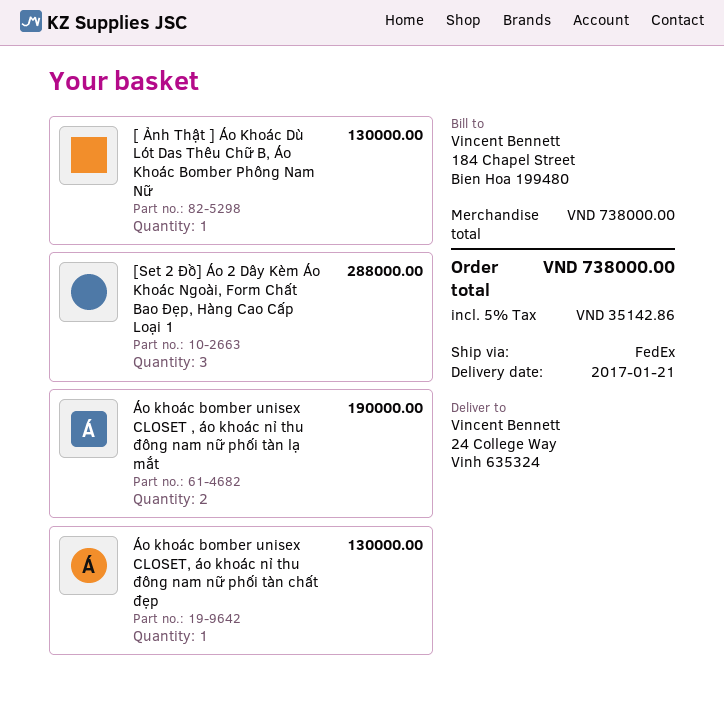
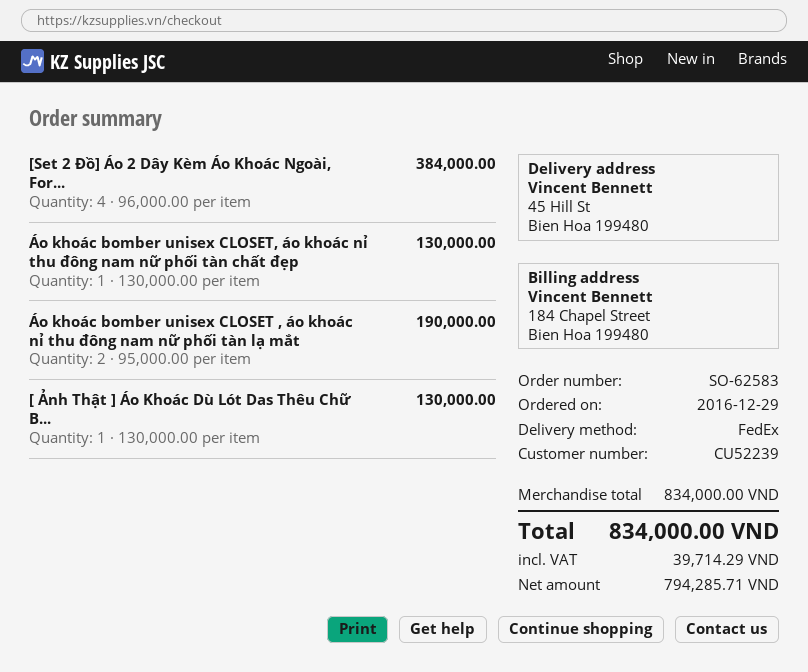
ship to: 24 College Way, Vinh 635324 -> 45 Hill St, Bien Hoa 199480
[Set 2 Đồ] Áo 2 Dây Kèm Áo Khoác Ngoài, Form Chất Bao Đẹp, Hàng Cao Cấp Loại 1: 3 for 288000.00 -> 4 for 384000.00
subtotal: 738000.00 -> 834000.00
tax: 35142.86 -> 39714.29
total: 738000.00 -> 834000.00

